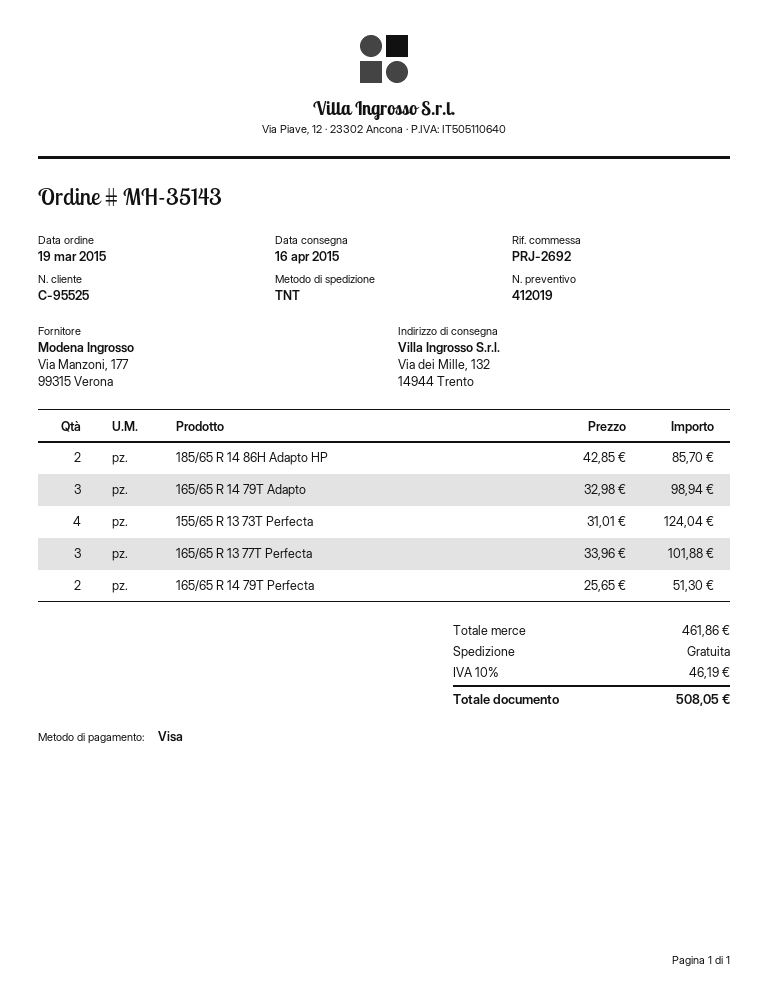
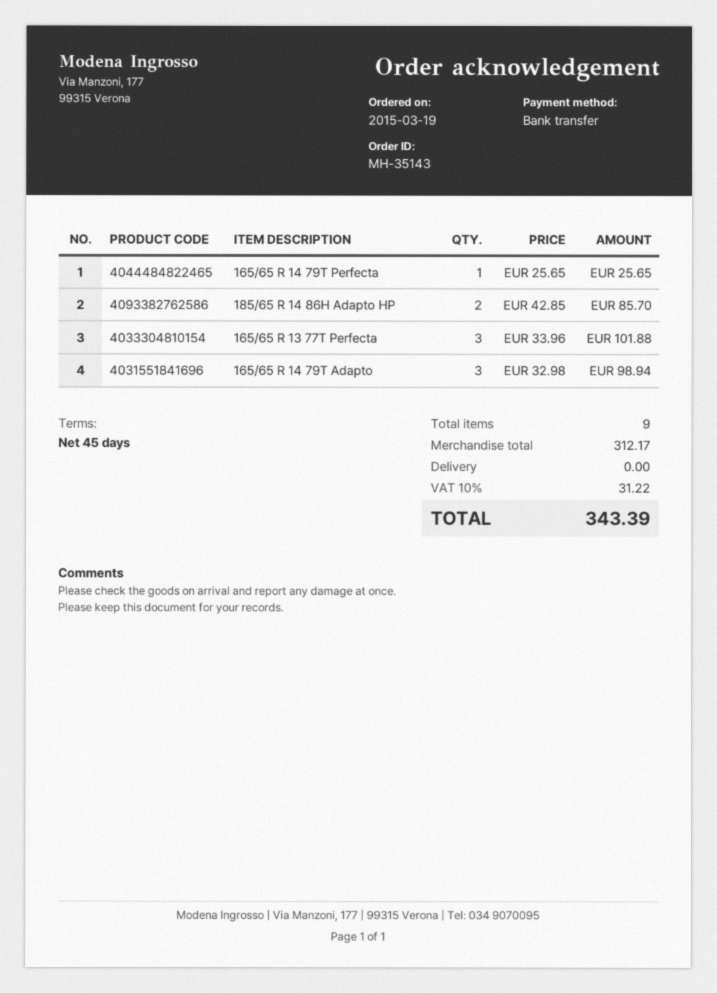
payment method: Visa -> bank transfer
155/65 R 13 73T Perfecta: 4 x 31.01 = 124.04 -> none
165/65 R 14 79T Perfecta: 2 x 25.65 = 51.30 -> 1 x 25.65 = 25.65
subtotal: 461.86 -> 312.17
tax: 10% = 46.19 -> 10% = 31.22
total: 508.05 -> 343.39

